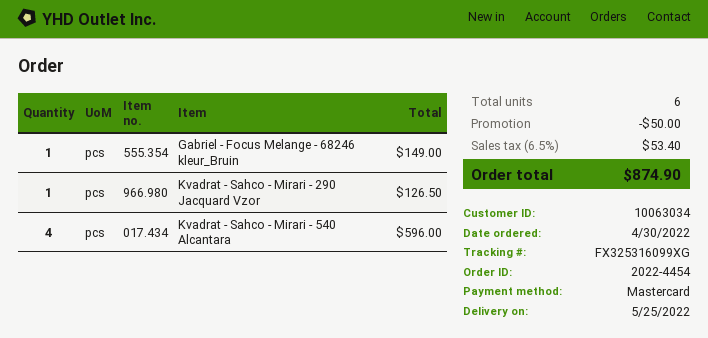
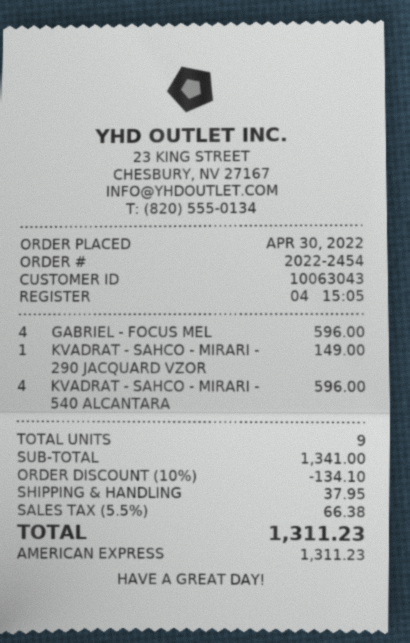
order number: 2022-4454 -> 2022-2454
customer number: 10063034 -> 10063043
payment method: Mastercard -> American Express
Gabriel - Focus Melange - 68246 kleur_Bruin: 1 for 149.00 -> 4 for 596.00
Kvadrat - Sahco - Mirari - 290 Jacquard Vzor: 1 for 126.50 -> 1 for 149.00
total quantity: 6 -> 9
discount: 50.00 -> 134.10
shipping: none -> 37.95
tax: 6.5% = 53.40 -> 5.5% = 66.38
total: 874.90 -> 1311.23

